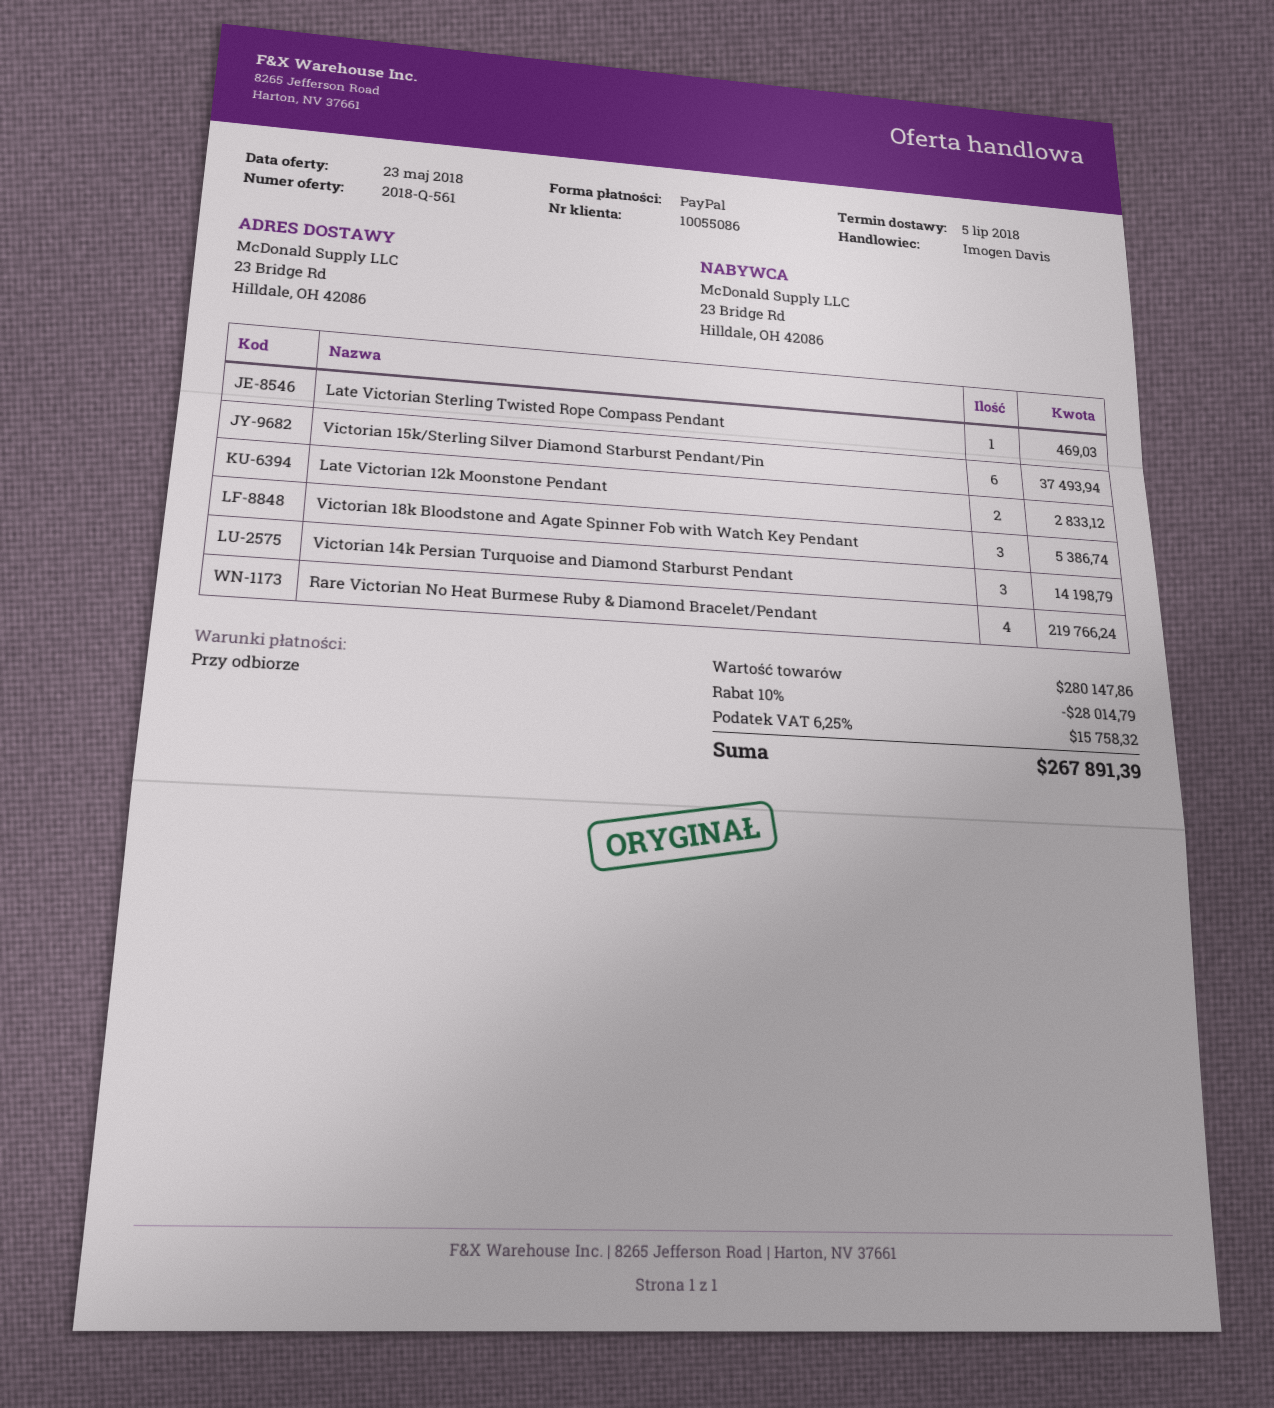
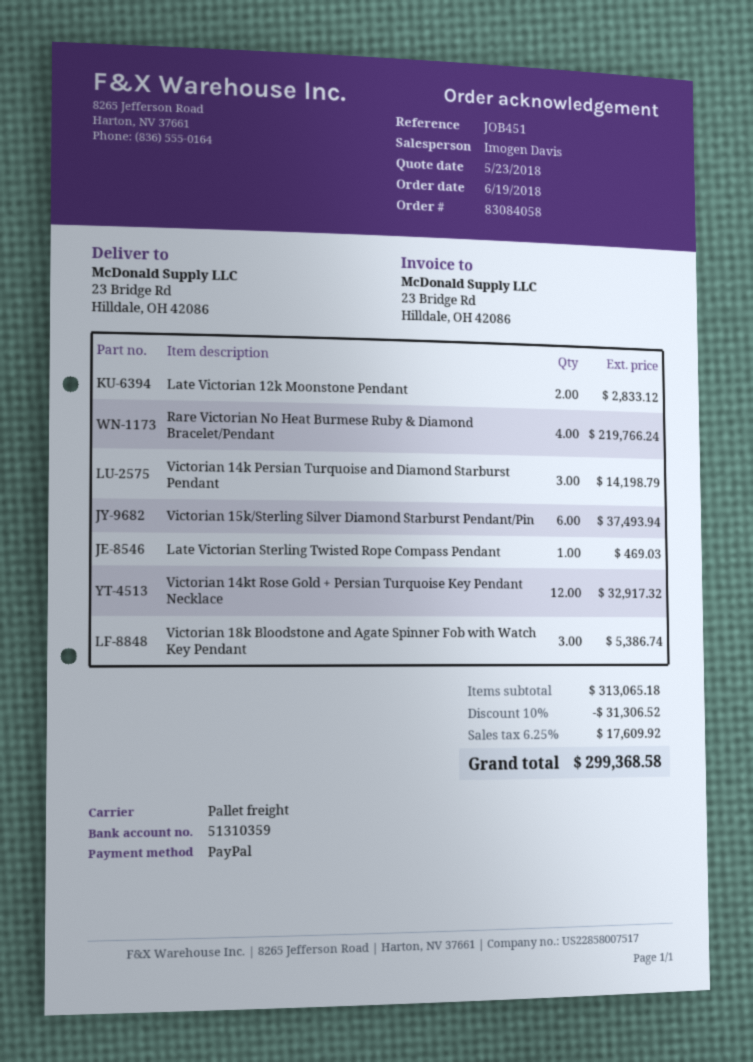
Victorian 14kt Rose Gold + Persian Turquoise Key Pendant Necklace: none -> 12 for 32917.32
subtotal: 280147.86 -> 313065.18
discount: 10% = 28014.79 -> 10% = 31306.52
tax: 6.25% = 15758.32 -> 6.25% = 17609.92
total: 267891.39 -> 299368.58

